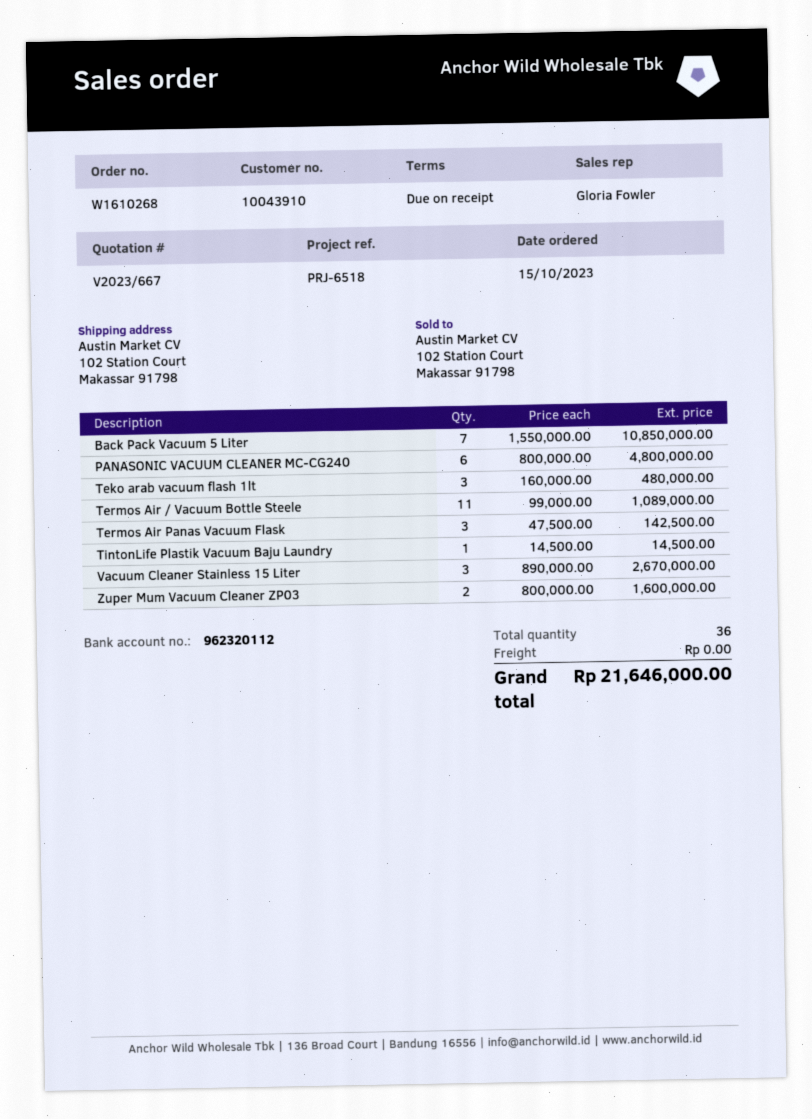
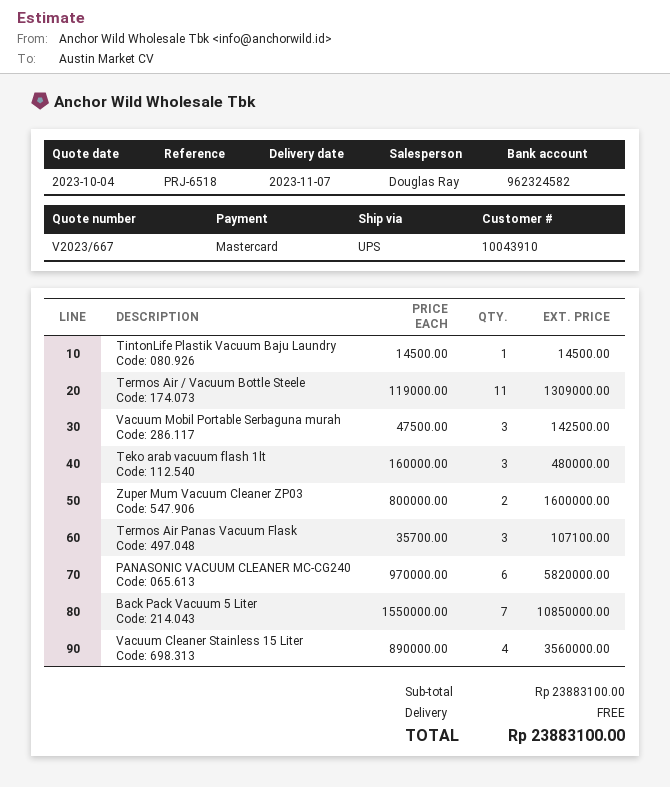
sales rep: Gloria Fowler -> Douglas Ray
bank account: 962320112 -> 962324582
PANASONIC VACUUM CLEANER MC-CG240: 6 x 800000.00 = 4800000.00 -> 6 x 970000.00 = 5820000.00
Termos Air / Vacuum Bottle Steele: 11 x 99000.00 = 1089000.00 -> 11 x 119000.00 = 1309000.00
Termos Air Panas Vacuum Flask: 3 x 47500.00 = 142500.00 -> 3 x 35700.00 = 107100.00
Vacuum Cleaner Stainless 15 Liter: 3 x 890000.00 = 2670000.00 -> 4 x 890000.00 = 3560000.00
Vacuum Mobil Portable Serbaguna murah: none -> 3 x 47500.00 = 142500.00
total: 21646000.00 -> 23883100.00

